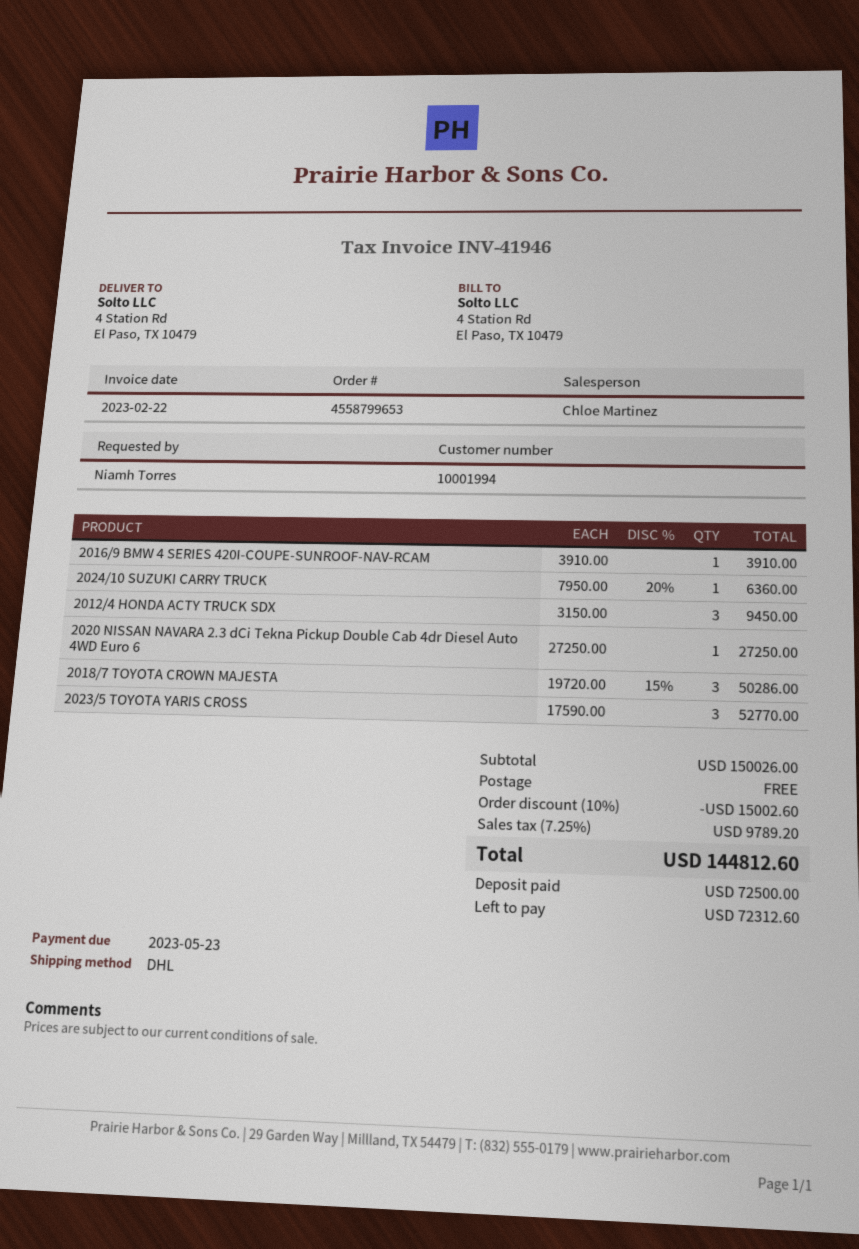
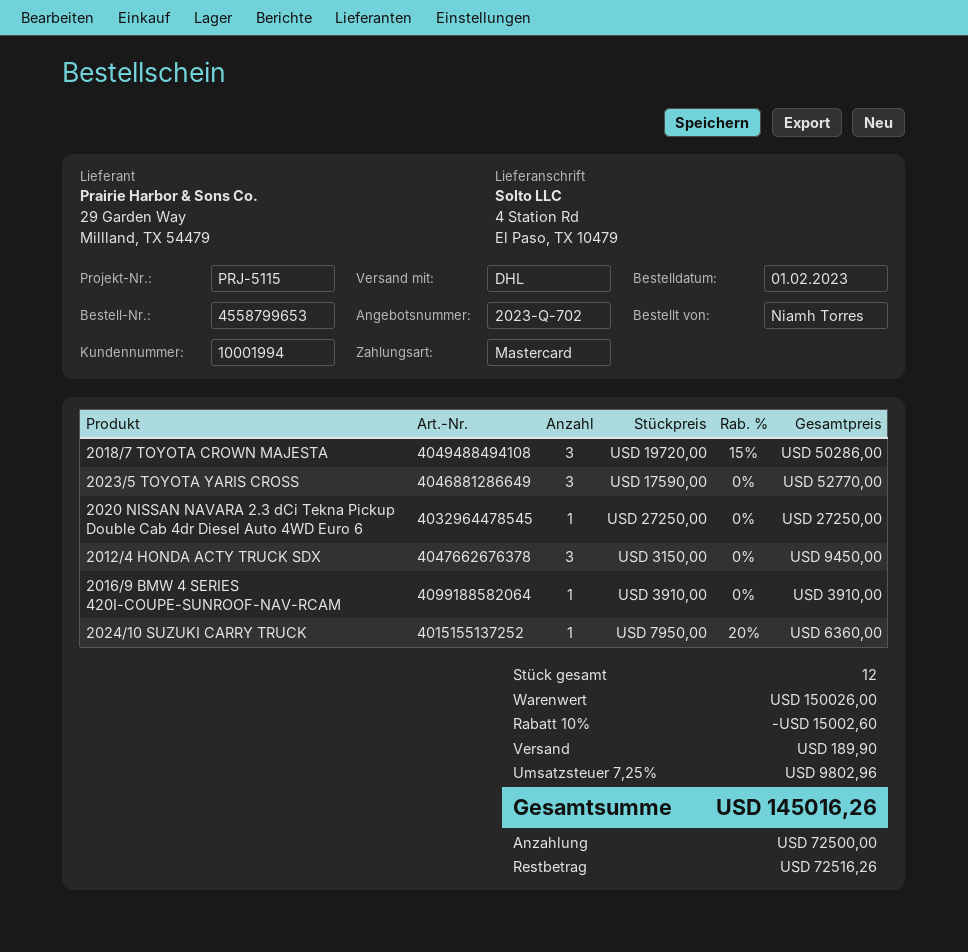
shipping: 0.00 -> 189.90
tax: 7.25% = 9789.20 -> 7.25% = 9802.96
total: 144812.60 -> 145016.26
balance: 72312.60 -> 72516.26

